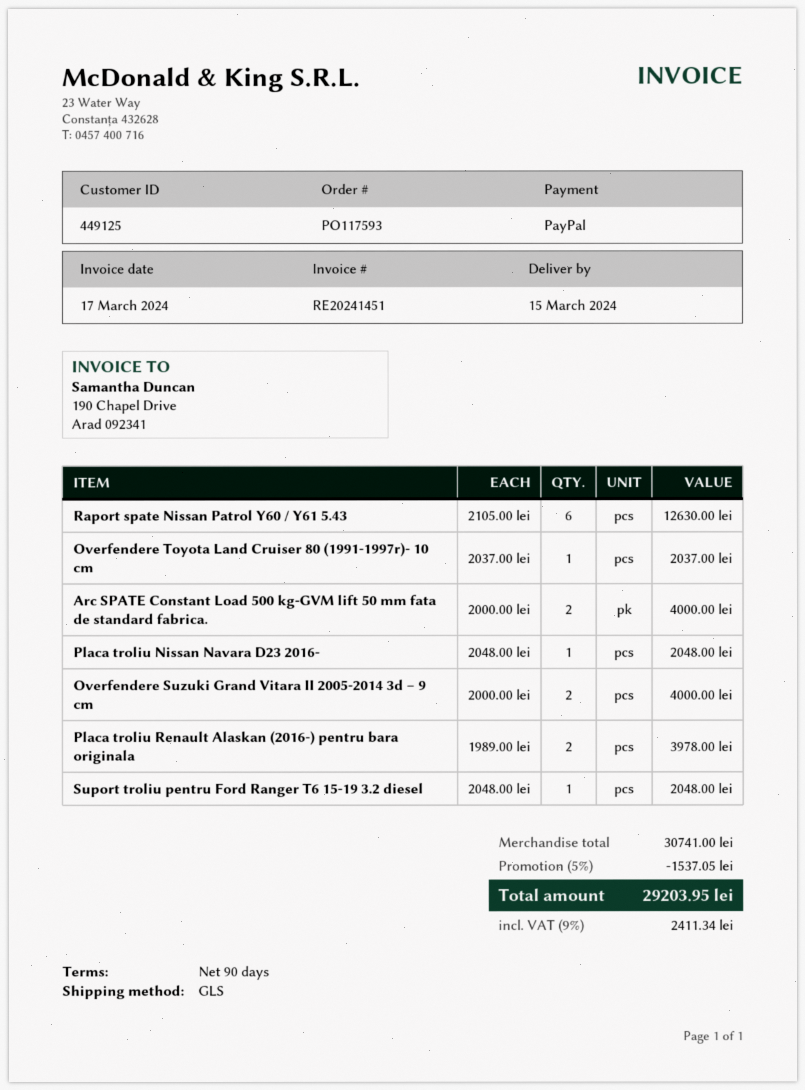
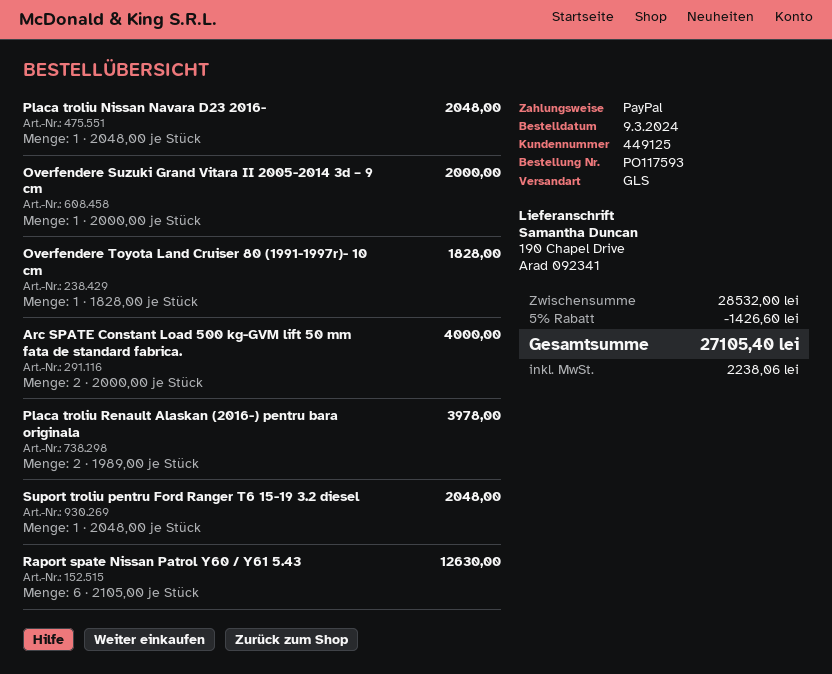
Overfendere Toyota Land Cruiser 80 (1991-1997r)- 10 cm: 1 x 2037.00 = 2037.00 -> 1 x 1828.00 = 1828.00
Overfendere Suzuki Grand Vitara II 2005-2014 3d – 9 cm: 2 x 2000.00 = 4000.00 -> 1 x 2000.00 = 2000.00
subtotal: 30741.00 -> 28532.00
discount: 5% = 1537.05 -> 5% = 1426.60
tax: 2411.34 -> 2238.06
total: 29203.95 -> 27105.40

